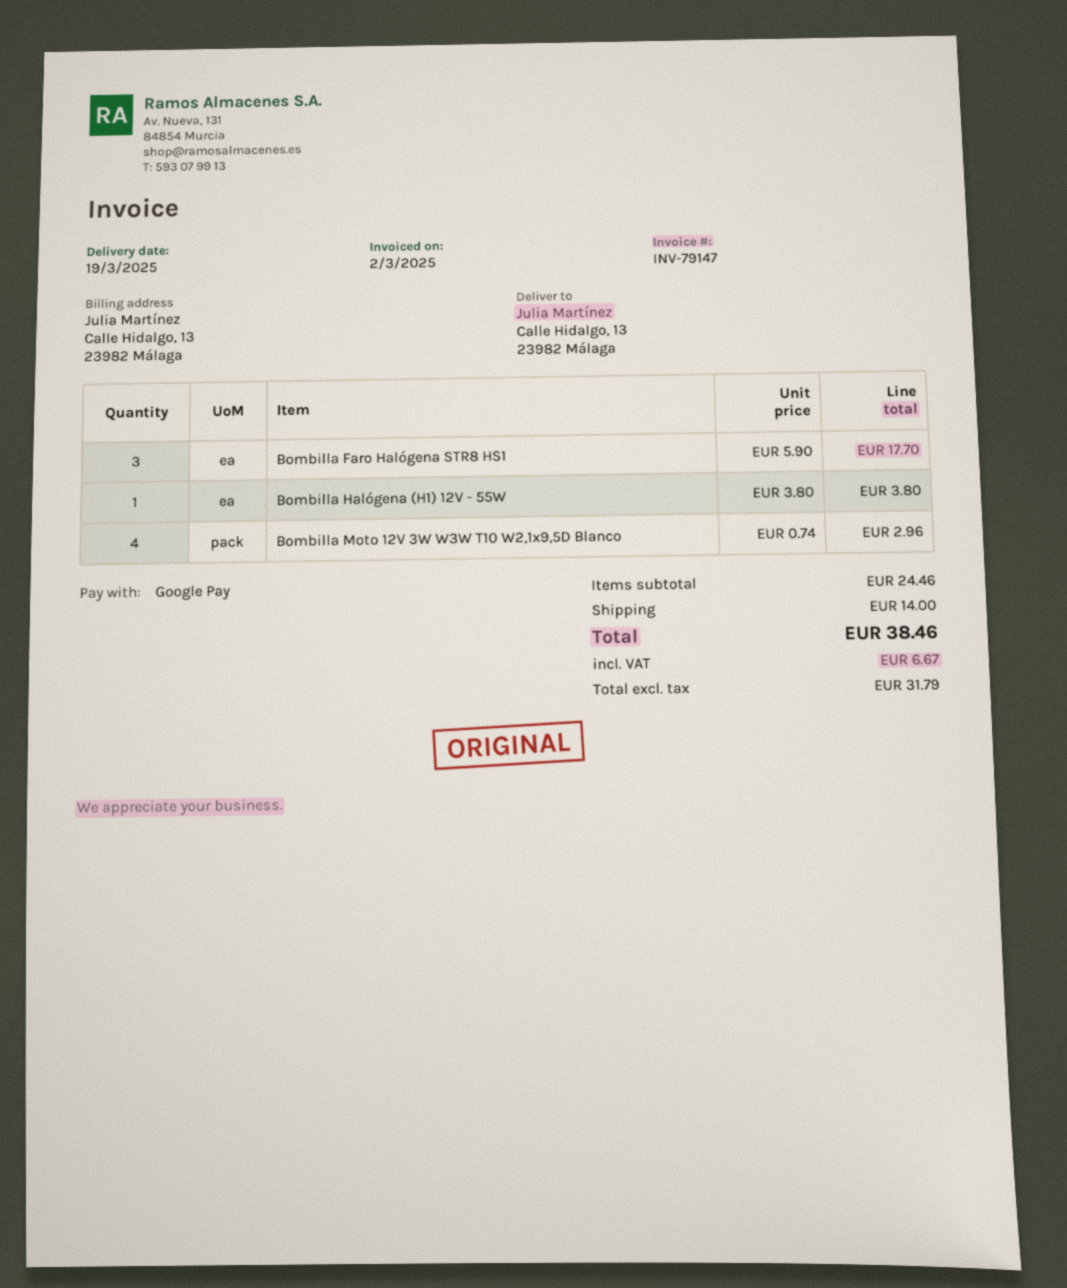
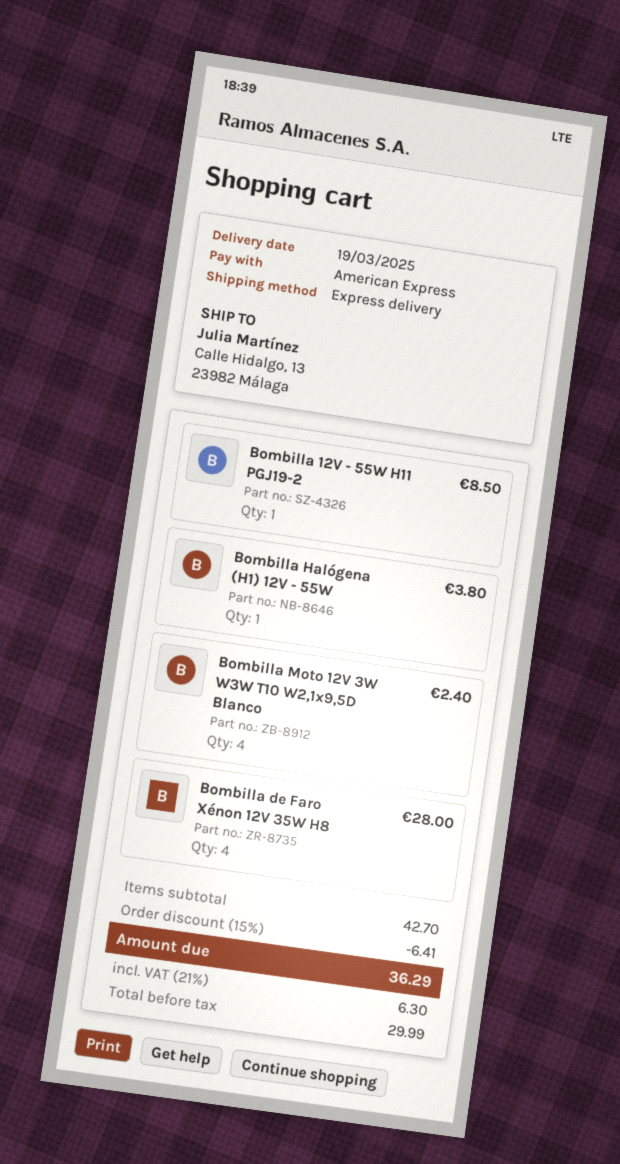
payment method: Google Pay -> American Express
Bombilla Faro Halógena STR8 HS1: 3 for 17.70 -> none
Bombilla Moto 12V 3W W3W T10 W2,1x9,5D Blanco: 4 for 2.96 -> 4 for 2.40
Bombilla 12V - 55W H11 PGJ19-2: none -> 1 for 8.50
Bombilla de Faro Xénon 12V 35W H8: none -> 4 for 28.00
subtotal: 24.46 -> 42.70
discount: none -> 15% = 6.41
shipping: 14.00 -> none
net: 31.79 -> 29.99
tax: 6.67 -> 6.30
total: 38.46 -> 36.29

